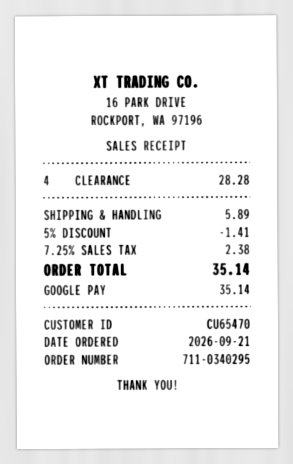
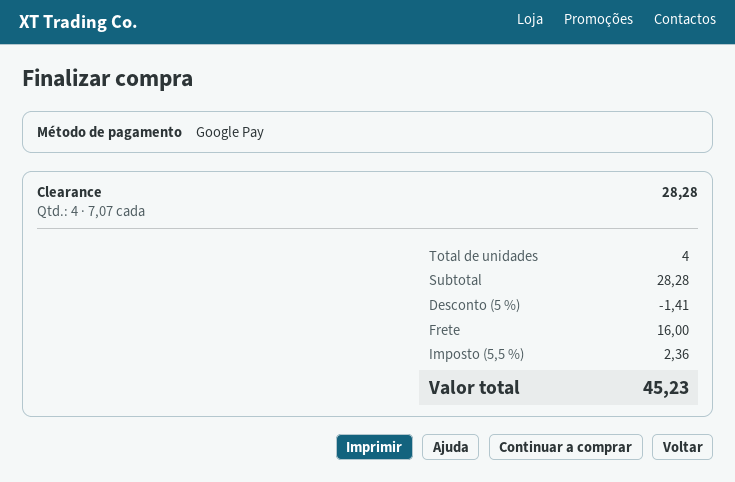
shipping: 5.89 -> 16.00
tax: 7.25% = 2.38 -> 5.5% = 2.36
total: 35.14 -> 45.23

